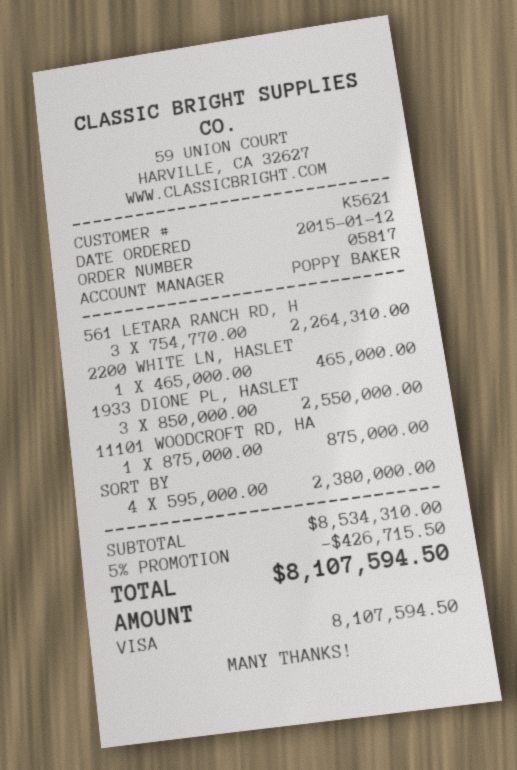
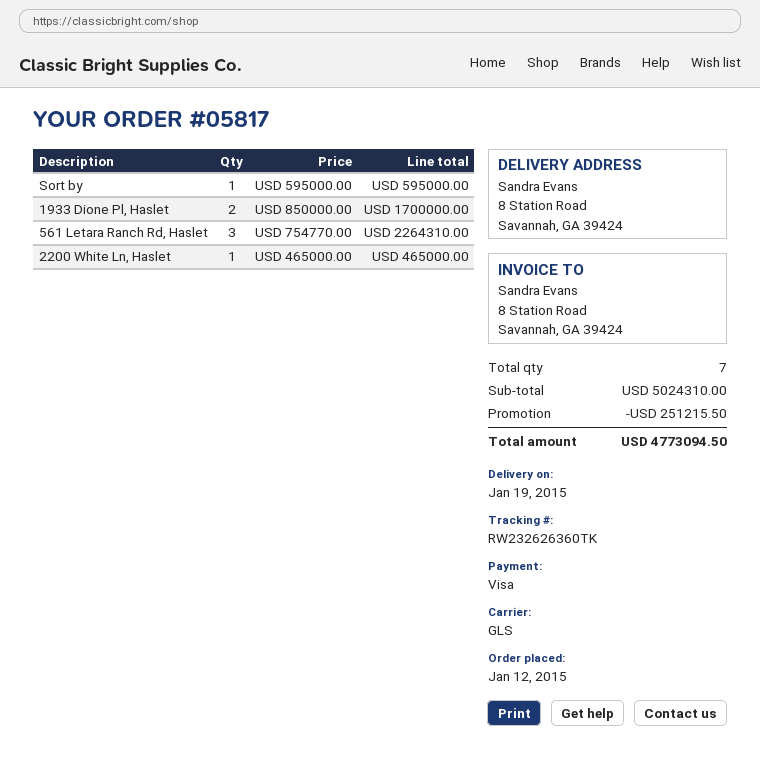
1933 DIONE PL, HASLET: 3 x 850000.00 = 2550000.00 -> 2 x 850000.00 = 1700000.00
11101 WOODCROFT RD, HA: 1 x 875000.00 = 875000.00 -> none
SORT BY: 4 x 595000.00 = 2380000.00 -> 1 x 595000.00 = 595000.00
subtotal: 8534310.00 -> 5024310.00
discount: 426715.50 -> 251215.50
total: 8107594.50 -> 4773094.50

